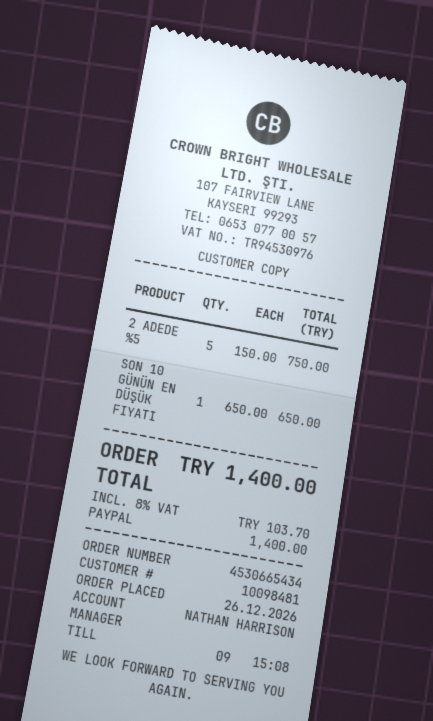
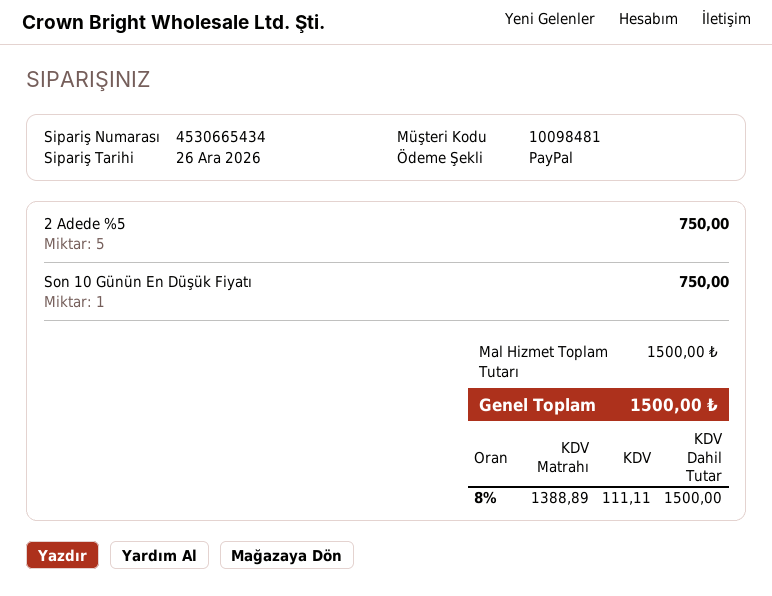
SON 10 GÜNÜN EN DÜŞÜK FIYATI: 1 for 650.00 -> 1 for 750.00
tax: 8% = 103.70 -> 8% = 111.11
total: 1400.00 -> 1500.00

